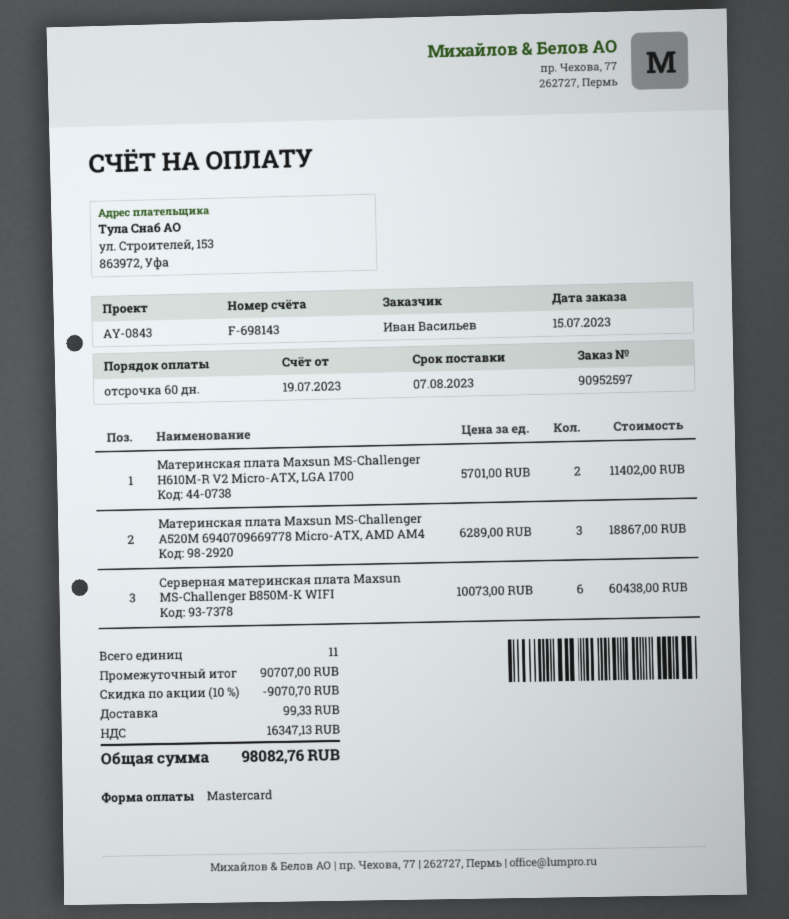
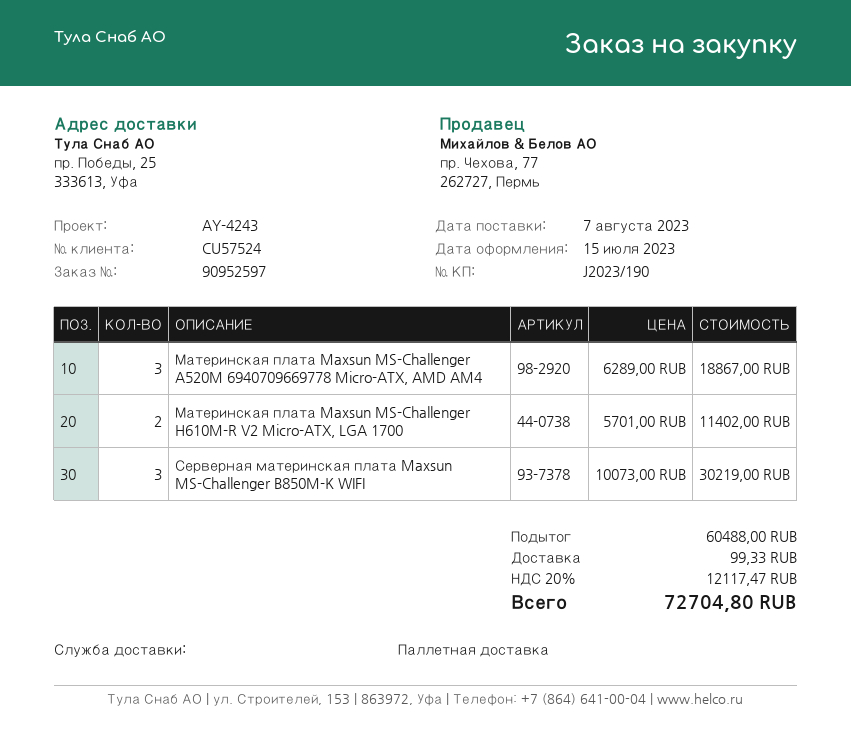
reference: AY-0843 -> AY-4243
Серверная материнская плата Maxsun MS-Challenger B850M-K WIFI: 6 x 10073.00 = 60438.00 -> 3 x 10073.00 = 30219.00
subtotal: 90707.00 -> 60488.00
discount: 10% = 9070.70 -> none
tax: 16347.13 -> 12117.47
total: 98082.76 -> 72704.80

